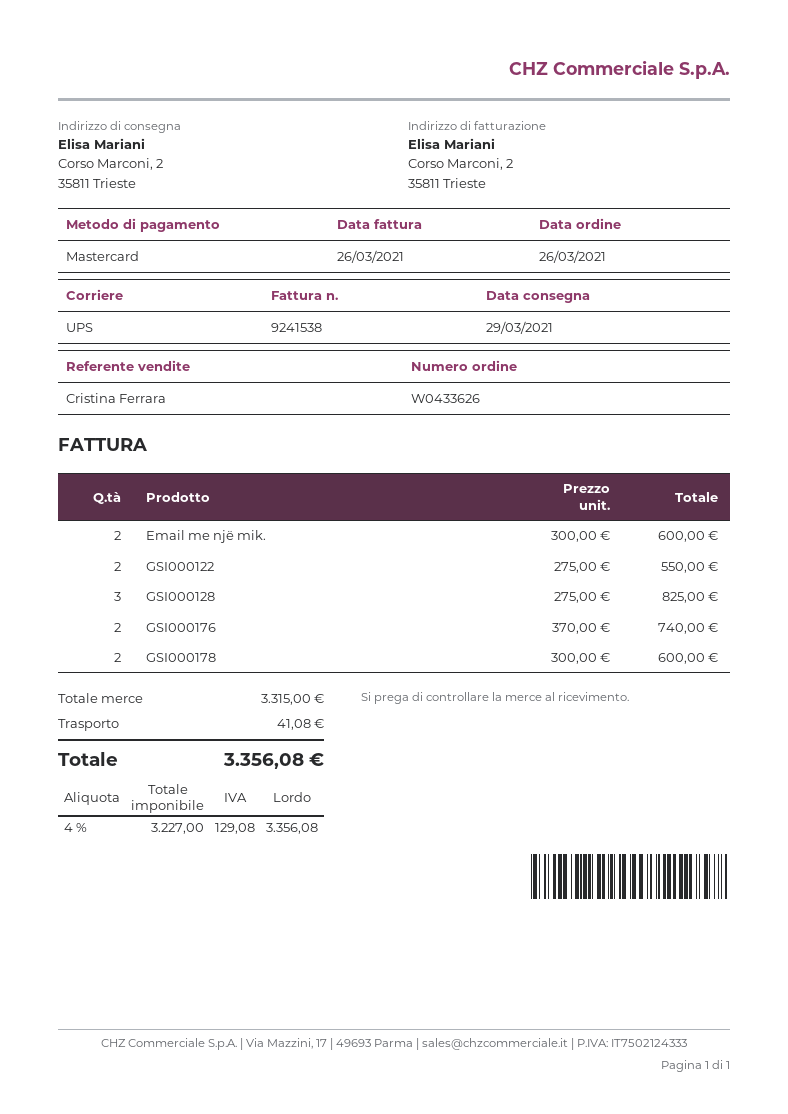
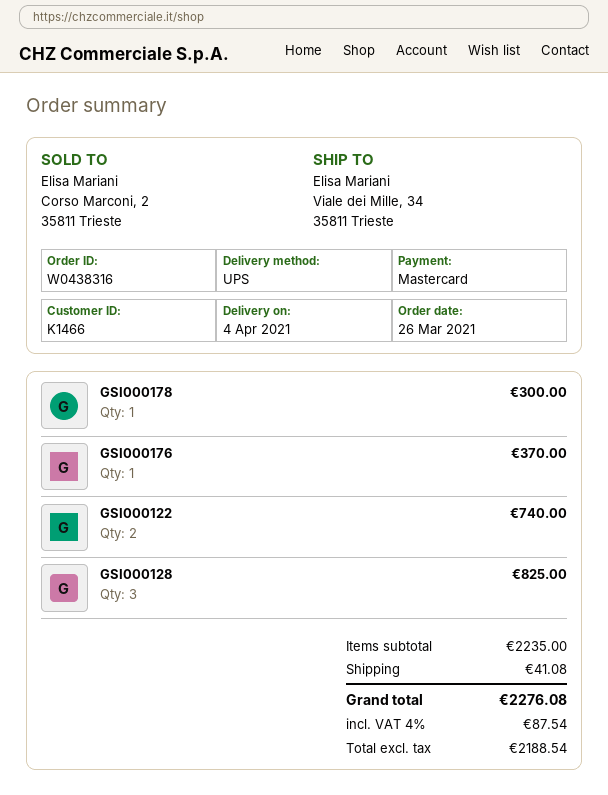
order number: W0433626 -> W0438316
delivery date: 2021-03-29 -> 2021-04-04
ship to: Corso Marconi, 2, 35811 Trieste -> Viale dei Mille, 34, 35811 Trieste
Email me një mik.: 2 for 600.00 -> none
GSI000122: 2 for 550.00 -> 2 for 740.00
GSI000176: 2 for 740.00 -> 1 for 370.00
GSI000178: 2 for 600.00 -> 1 for 300.00
subtotal: 3315.00 -> 2235.00
net: 3227.00 -> 2188.54
tax: 4% = 129.08 -> 4% = 87.54
total: 3356.08 -> 2276.08

